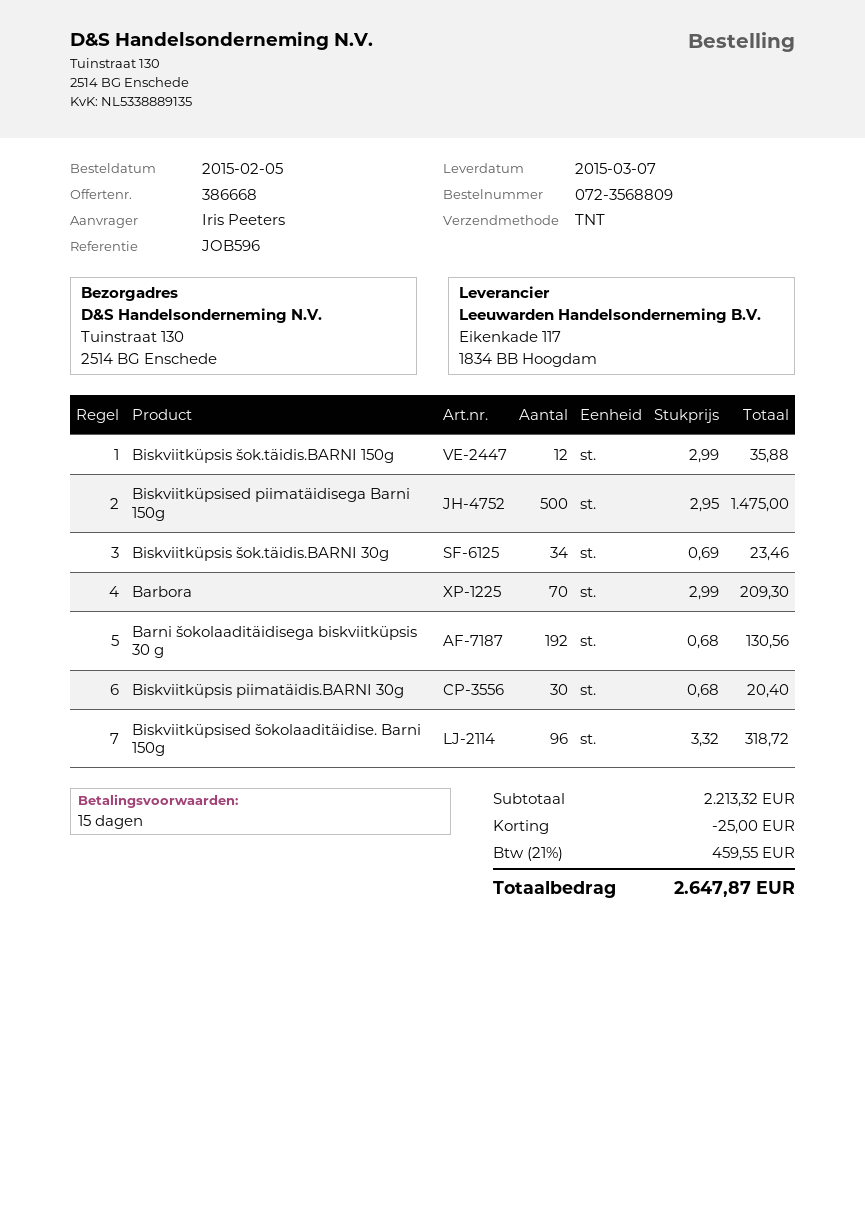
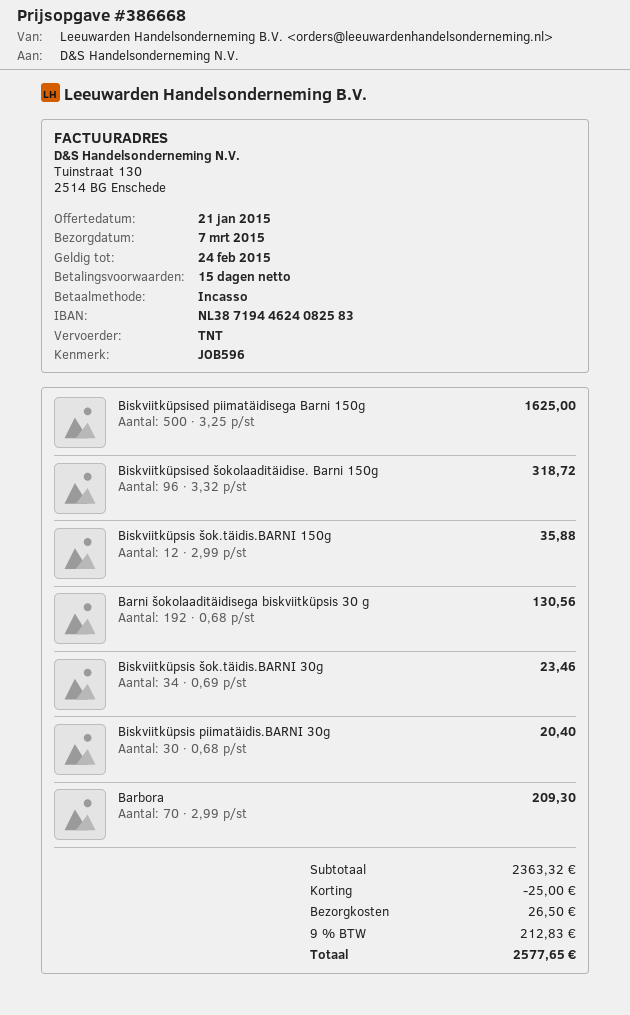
Biskviitküpsised piimatäidisega Barni 150g: 500 x 2.95 = 1475.00 -> 500 x 3.25 = 1625.00
subtotal: 2213.32 -> 2363.32
shipping: none -> 26.50
tax: 21% = 459.55 -> 9% = 212.83
total: 2647.87 -> 2577.65

